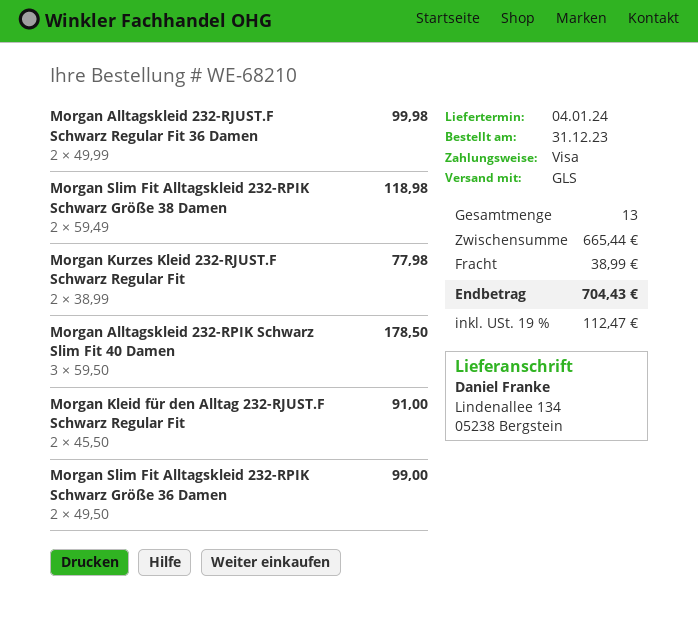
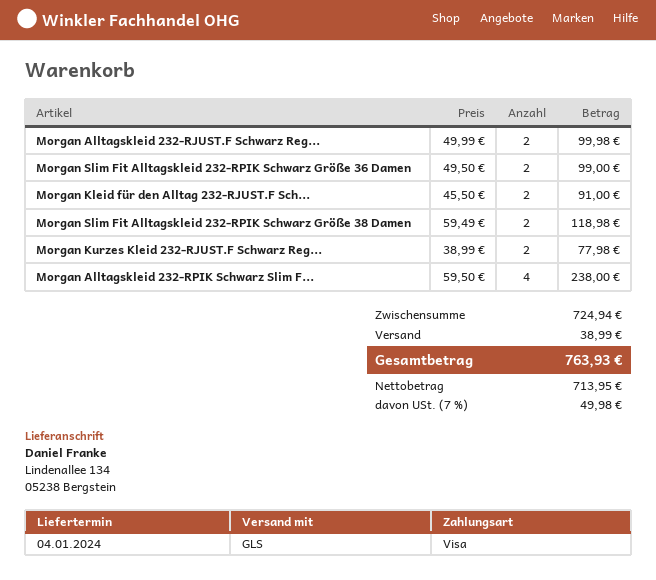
Morgan Alltagskleid 232-RPIK Schwarz Slim Fit 40 Damen: 3 x 59.50 = 178.50 -> 4 x 59.50 = 238.00
subtotal: 665.44 -> 724.94
tax: 19% = 112.47 -> 7% = 49.98
total: 704.43 -> 763.93

